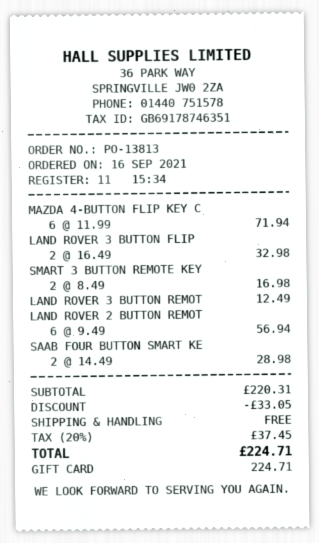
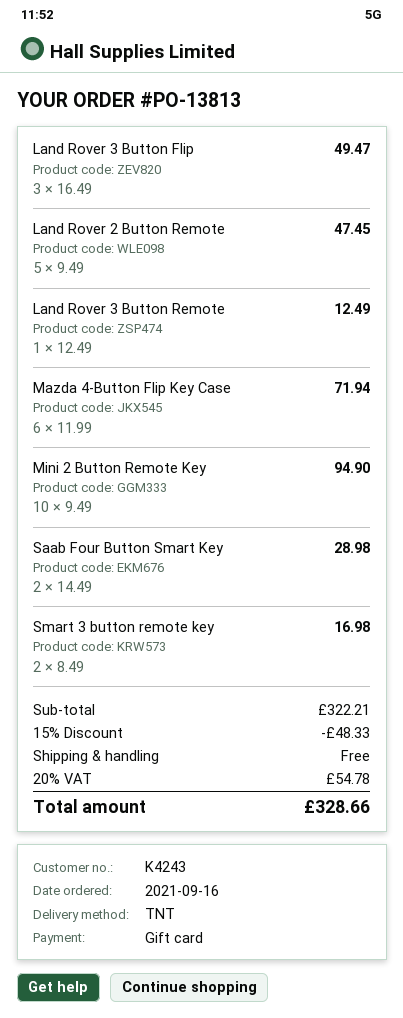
LAND ROVER 3 BUTTON FLIP: 2 x 16.49 = 32.98 -> 3 x 16.49 = 49.47
LAND ROVER 2 BUTTON REMOT: 6 x 9.49 = 56.94 -> 5 x 9.49 = 47.45
Mini 2 Button Remote Key: none -> 10 x 9.49 = 94.90
subtotal: 220.31 -> 322.21
discount: 33.05 -> 48.33
tax: 20% = 37.45 -> 20% = 54.78
total: 224.71 -> 328.66

